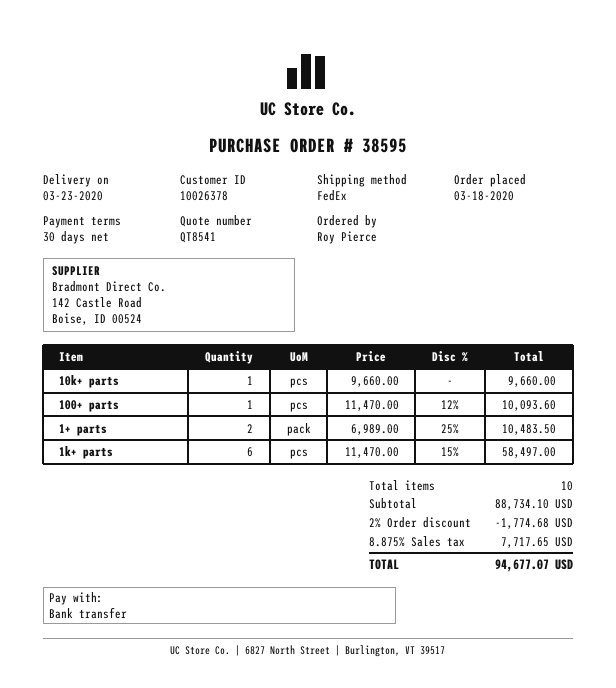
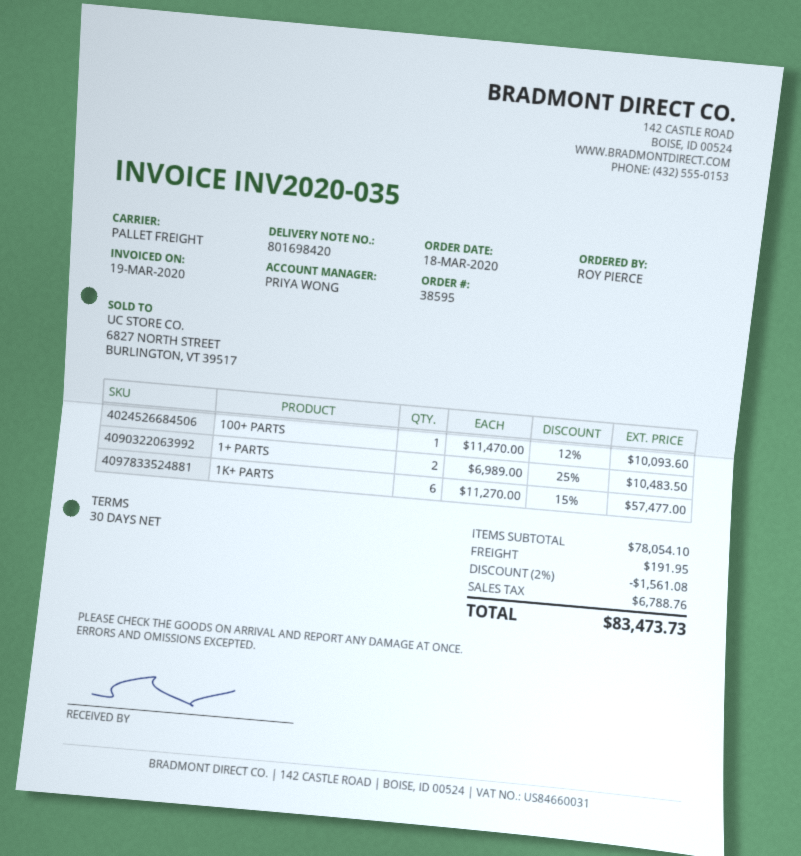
shipping method: FedEx -> pallet freight
10k+ parts: 1 x 9660.00 = 9660.00 -> none
1k+ parts: 6 x 11470.00 - 15% = 58497.00 -> 6 x 11270.00 - 15% = 57477.00
subtotal: 88734.10 -> 78054.10
discount: 2% = 1774.68 -> 2% = 1561.08
shipping: none -> 191.95
tax: 7717.65 -> 6788.76
total: 94677.07 -> 83473.73

